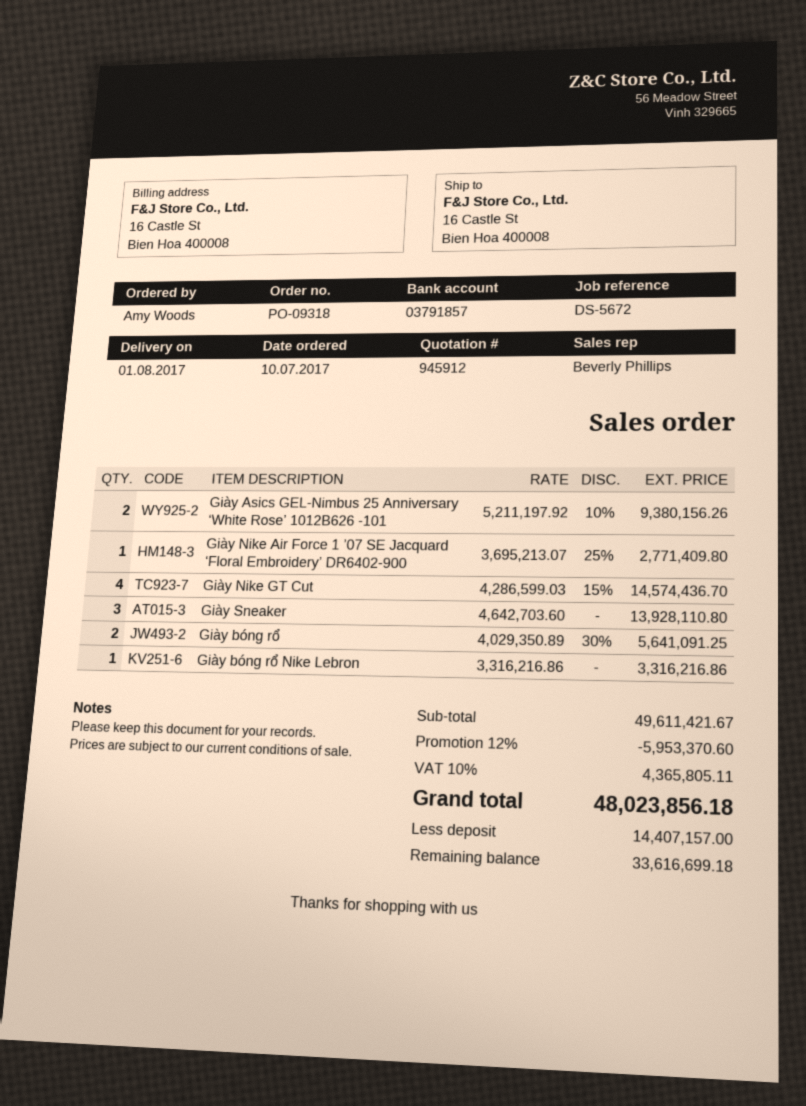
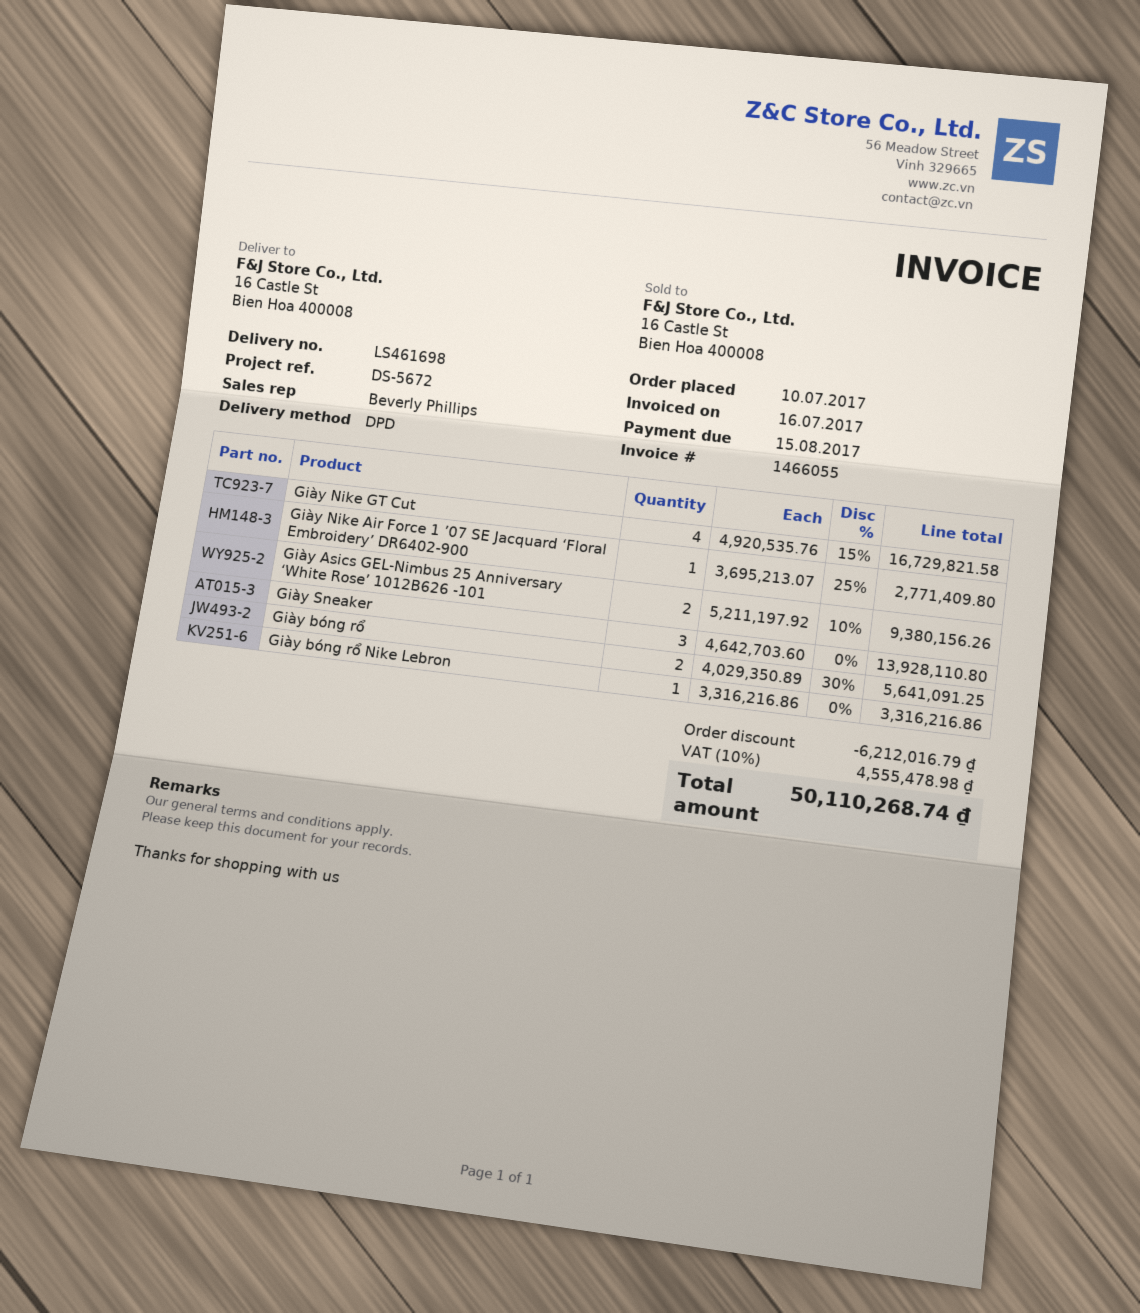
Giày Nike GT Cut: 4 x 4286599.03 - 15% = 14574436.70 -> 4 x 4920535.76 - 15% = 16729821.58
discount: 5953370.60 -> 6212016.79
tax: 10% = 4365805.11 -> 10% = 4555478.98
total: 48023856.18 -> 50110268.74

